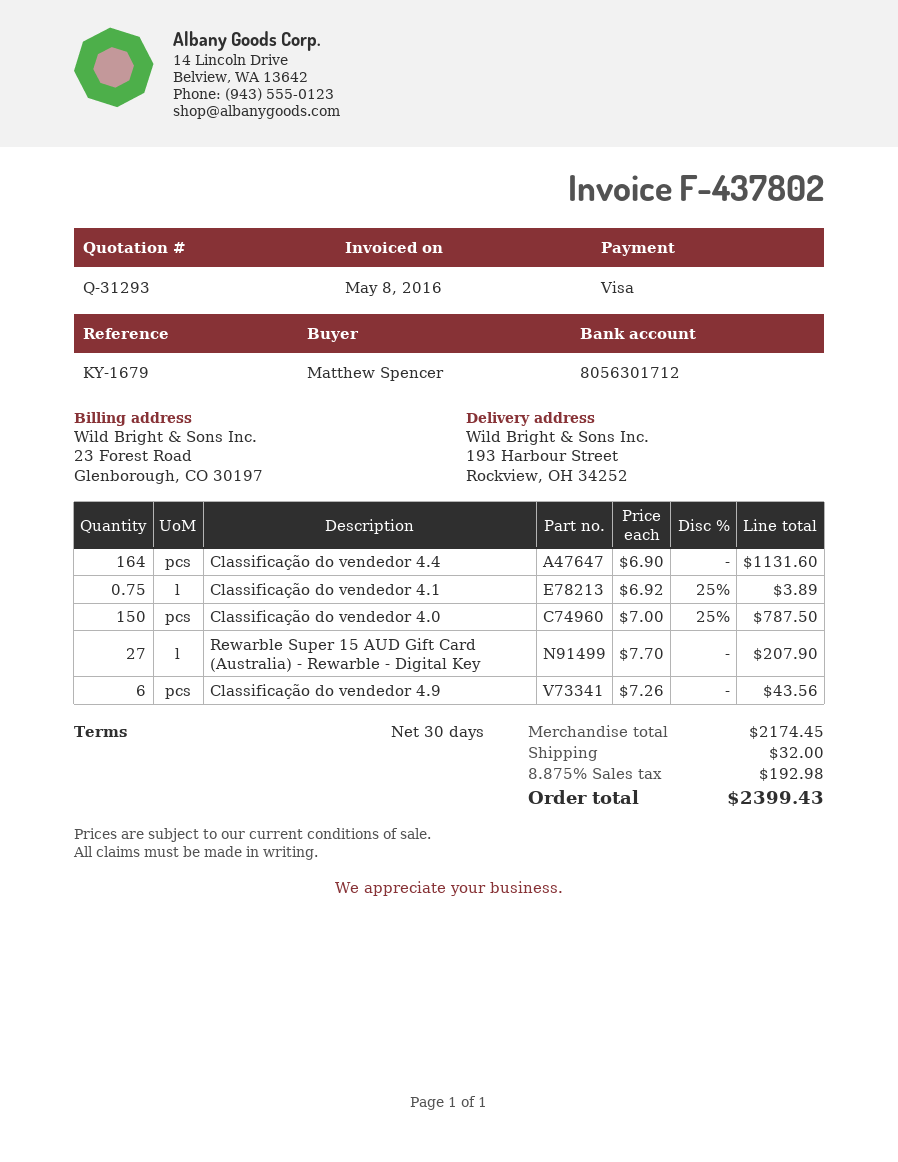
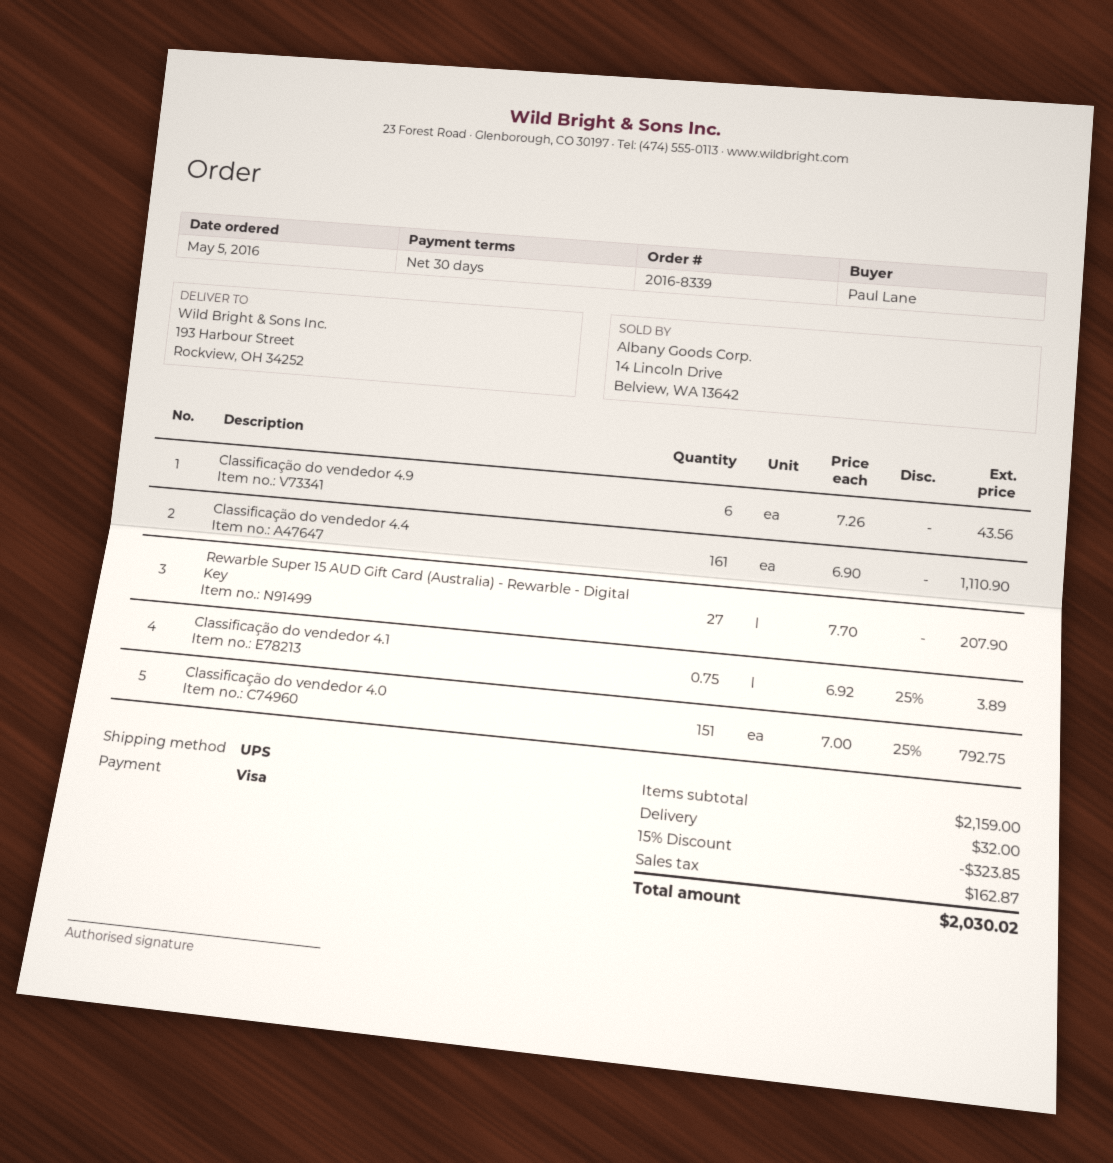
ordered by: Matthew Spencer -> Paul Lane
Classificação do vendedor 4.4: 164 x 6.90 = 1131.60 -> 161 x 6.90 = 1110.90
Classificação do vendedor 4.0: 150 x 7.00 - 25% = 787.50 -> 151 x 7.00 - 25% = 792.75
subtotal: 2174.45 -> 2159.00
discount: none -> 15% = 323.85
tax: 192.98 -> 162.87
total: 2399.43 -> 2030.02

